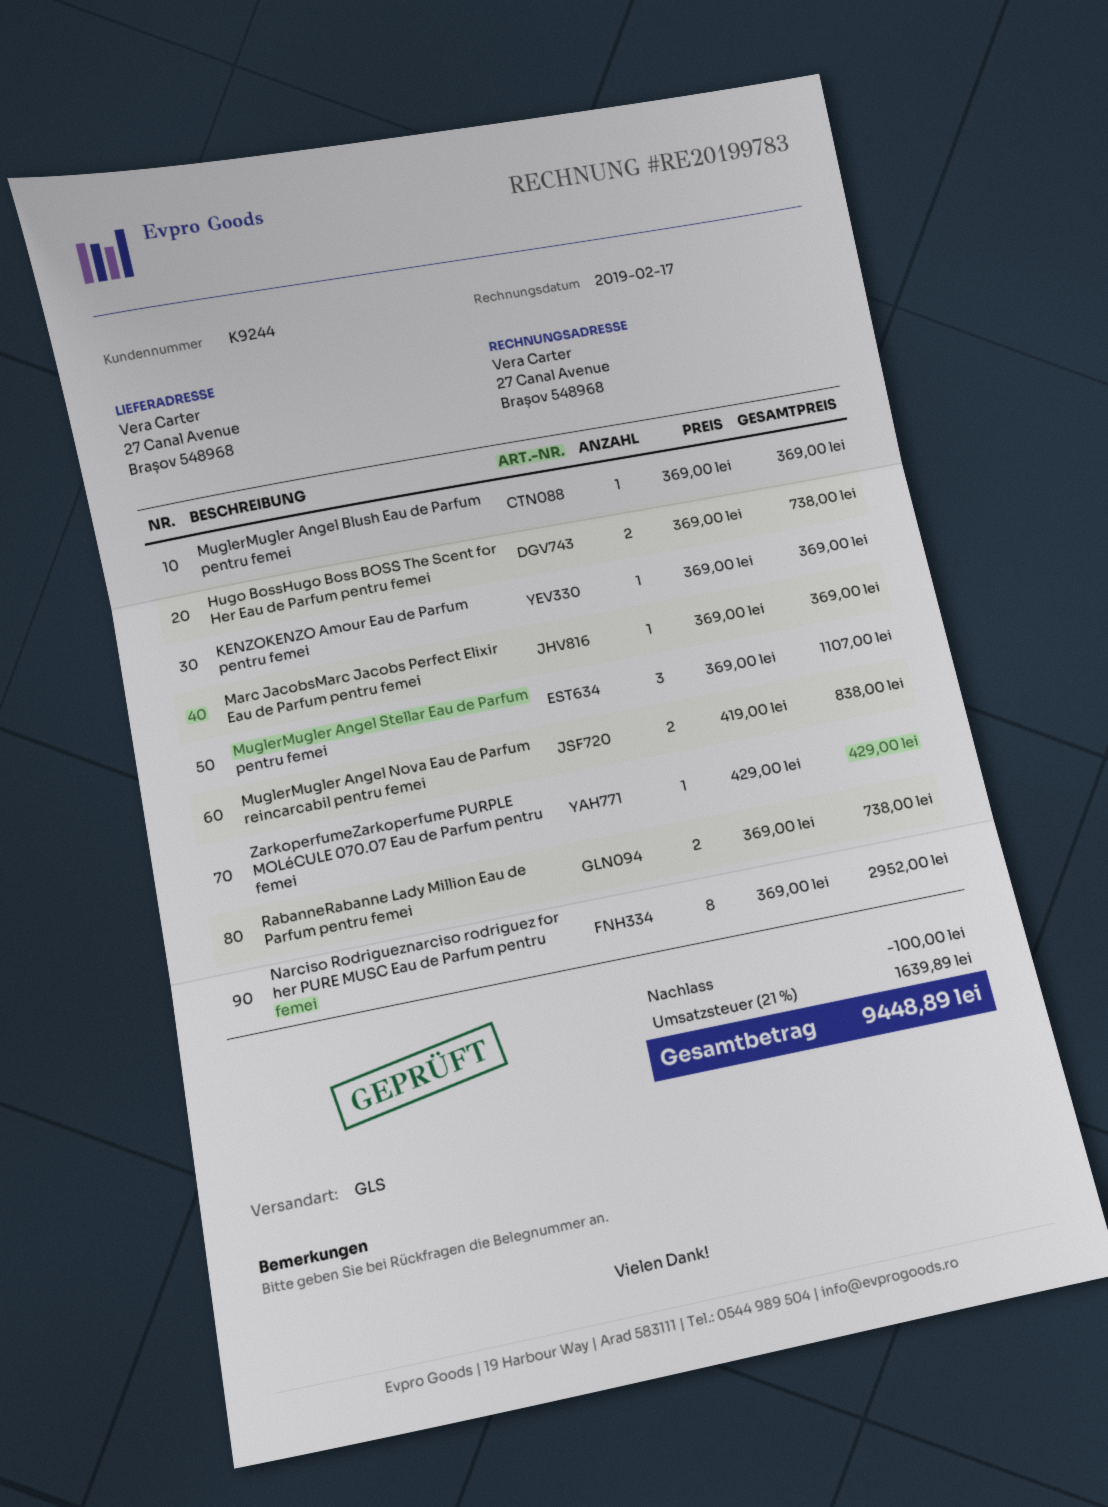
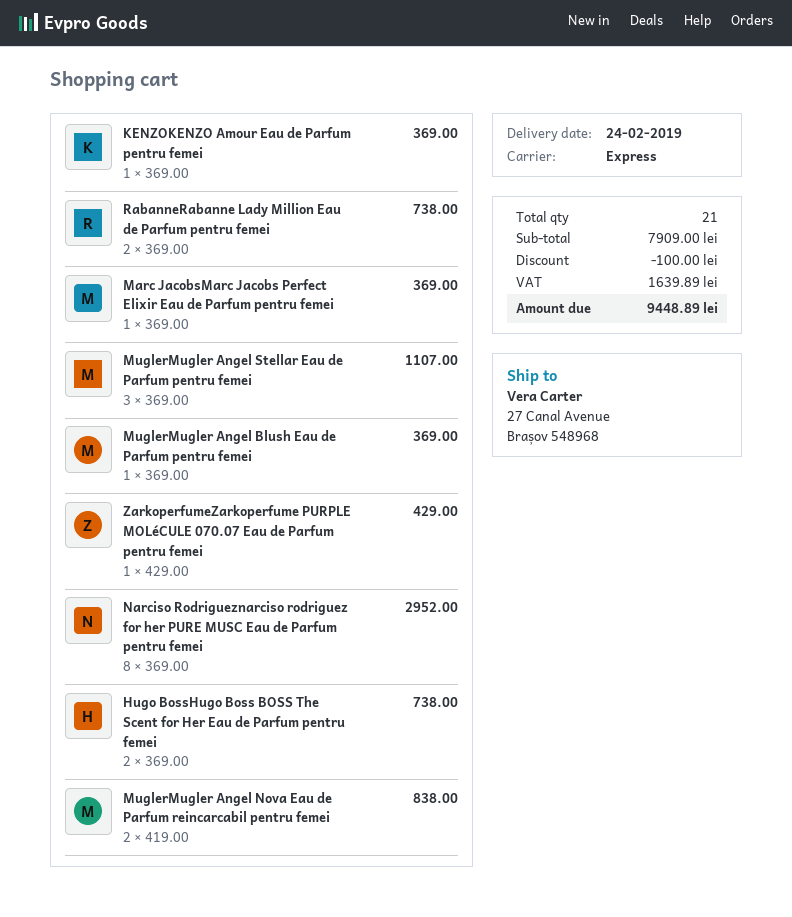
shipping method: GLS -> express

